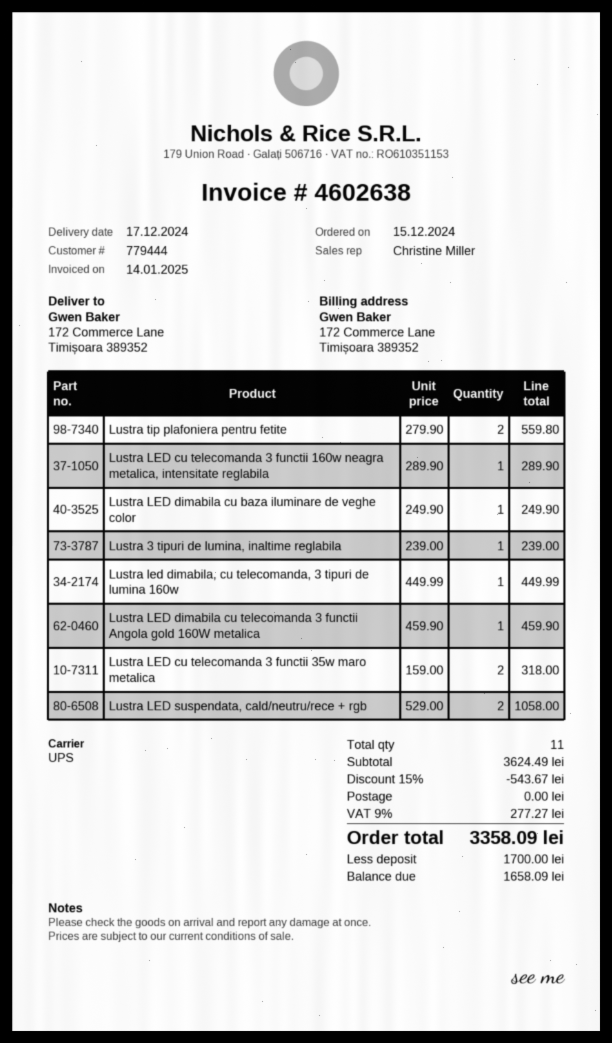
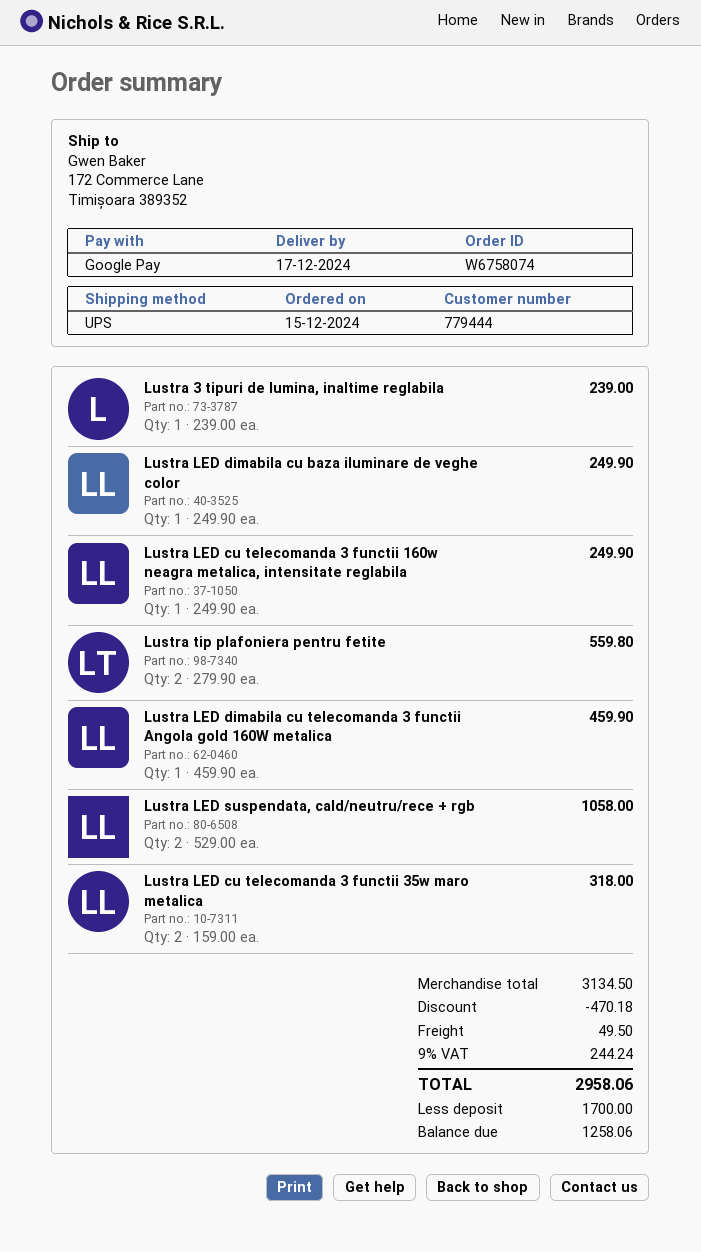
Lustra LED cu telecomanda 3 functii 160w neagra metalica, intensitate reglabila: 1 x 289.90 = 289.90 -> 1 x 249.90 = 249.90
Lustra led dimabila, cu telecomanda, 3 tipuri de lumina 160w: 1 x 449.99 = 449.99 -> none
subtotal: 3624.49 -> 3134.50
discount: 543.67 -> 470.18
shipping: 0.00 -> 49.50
tax: 9% = 277.27 -> 9% = 244.24
total: 3358.09 -> 2958.06
balance: 1658.09 -> 1258.06

